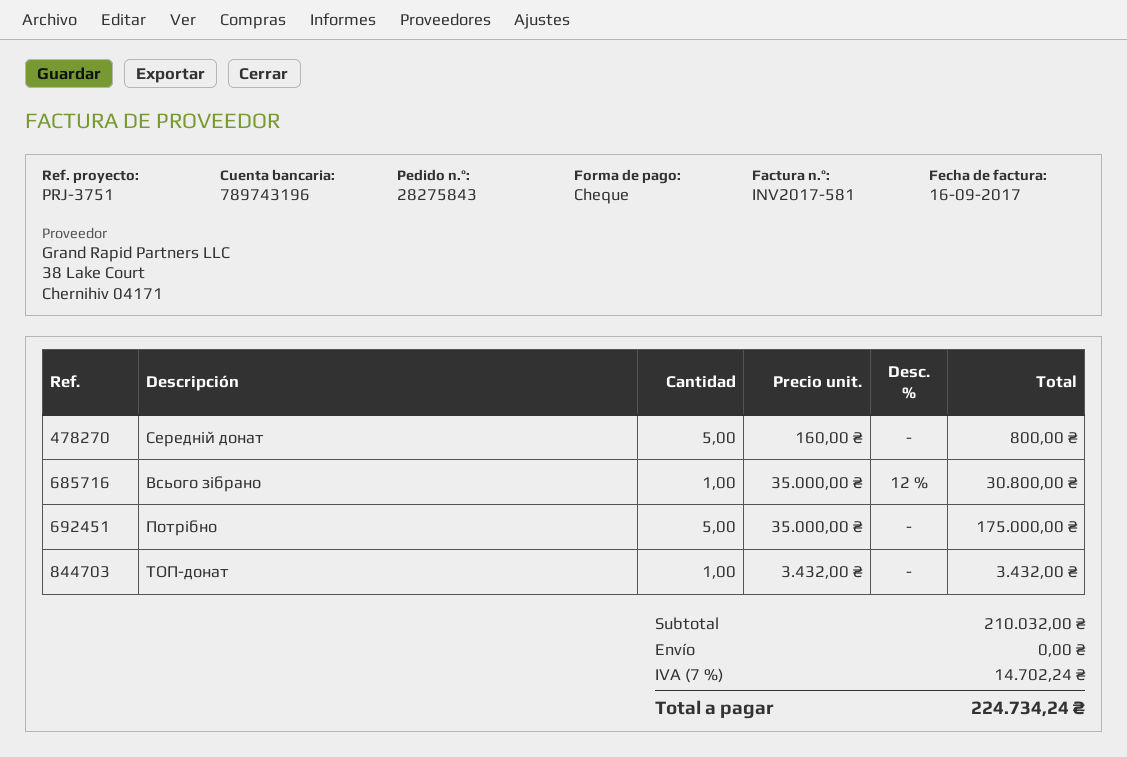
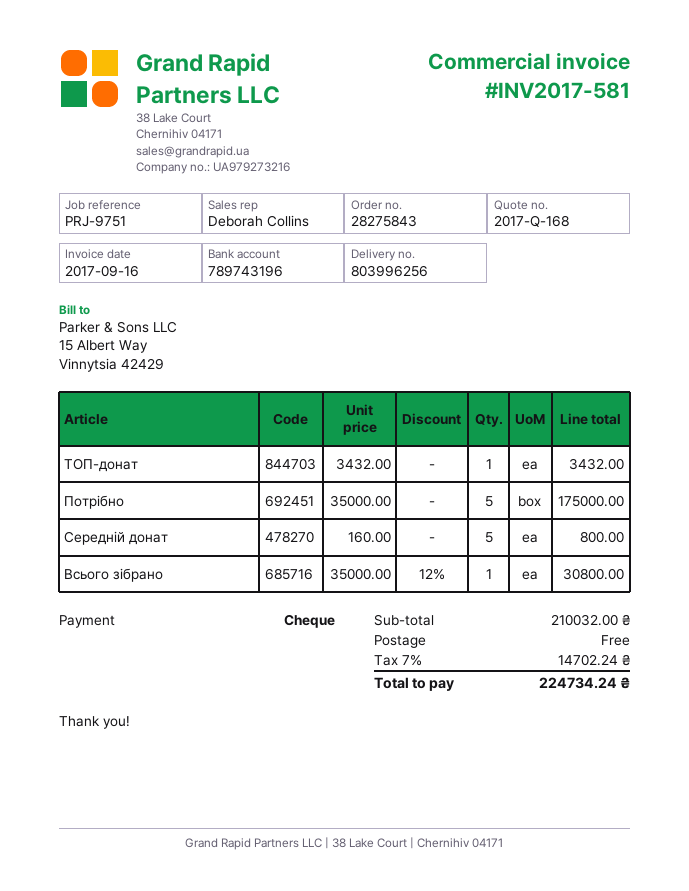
reference: PRJ-3751 -> PRJ-9751

